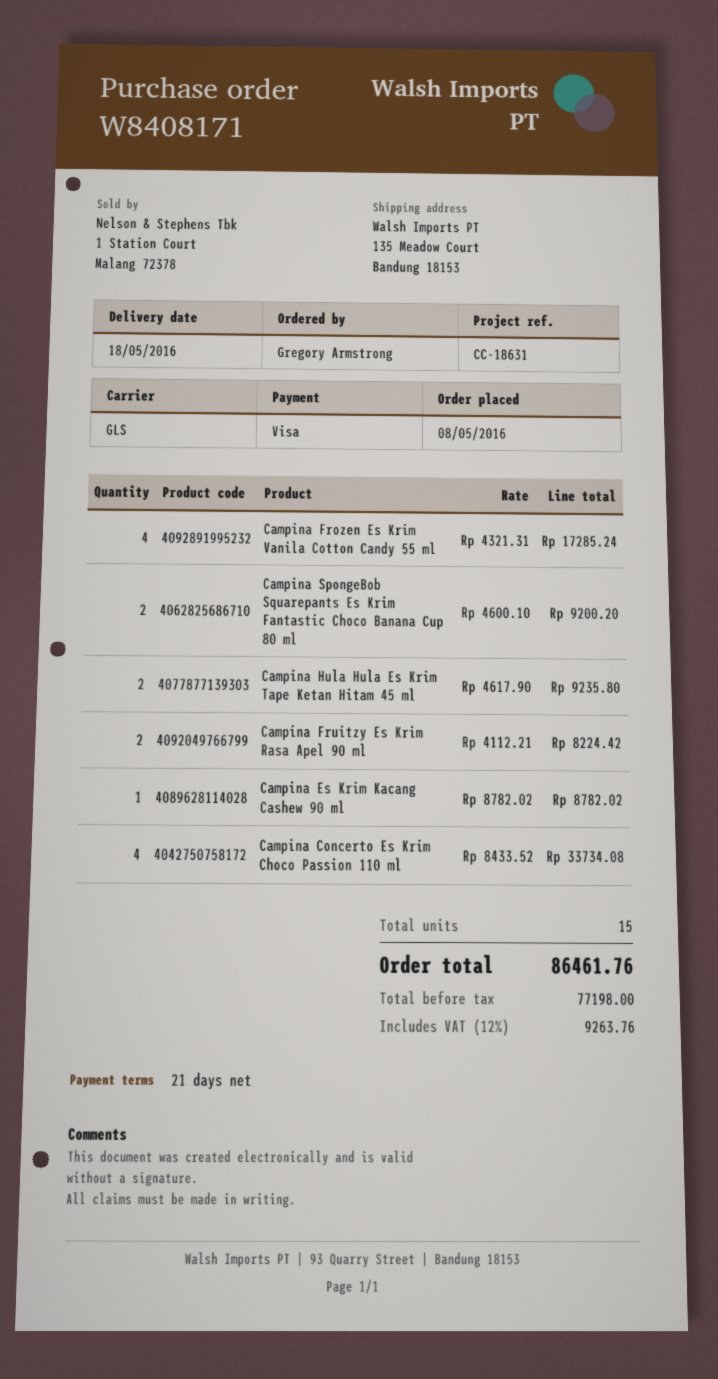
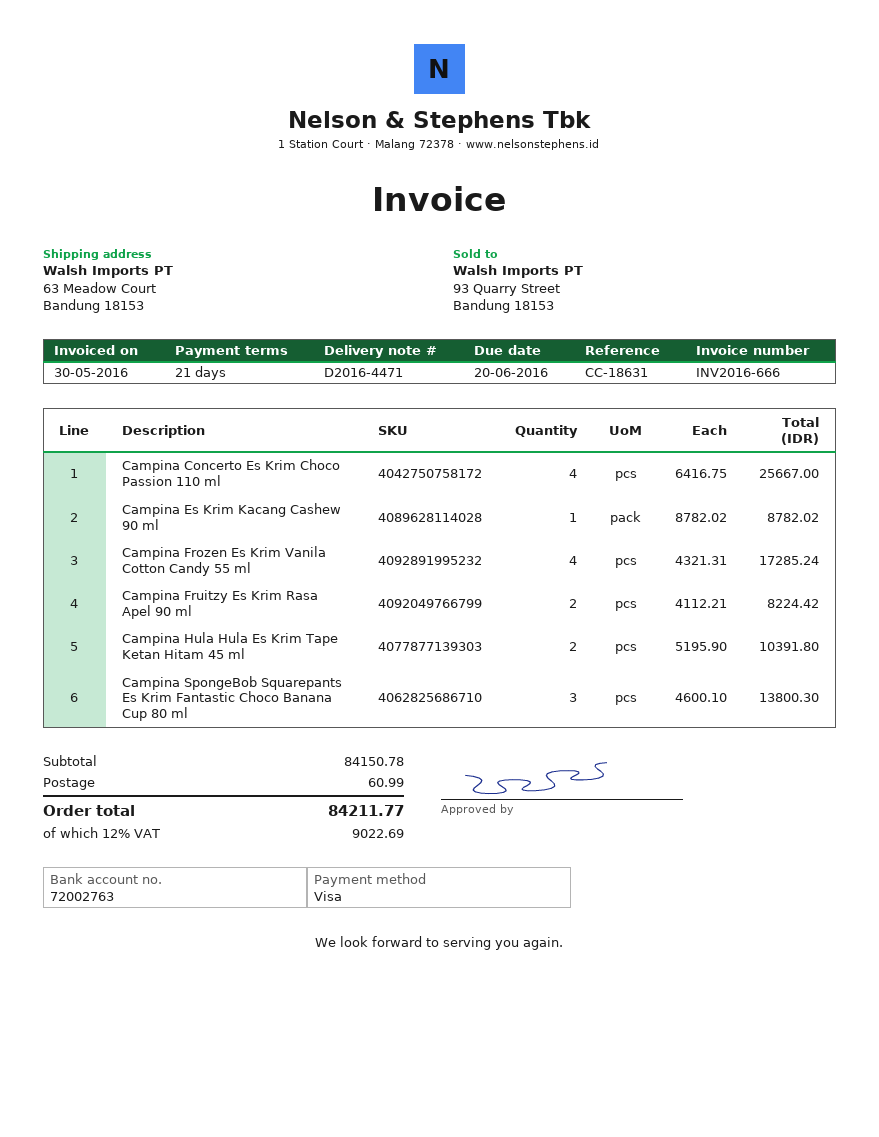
ship to: 135 Meadow Court, Bandung 18153 -> 63 Meadow Court, Bandung 18153
Campina SpongeBob Squarepants Es Krim Fantastic Choco Banana Cup 80 ml: 2 x 4600.10 = 9200.20 -> 3 x 4600.10 = 13800.30
Campina Hula Hula Es Krim Tape Ketan Hitam 45 ml: 2 x 4617.90 = 9235.80 -> 2 x 5195.90 = 10391.80
Campina Concerto Es Krim Choco Passion 110 ml: 4 x 8433.52 = 33734.08 -> 4 x 6416.75 = 25667.00
shipping: none -> 60.99
tax: 12% = 9263.76 -> 12% = 9022.69
total: 86461.76 -> 84211.77

